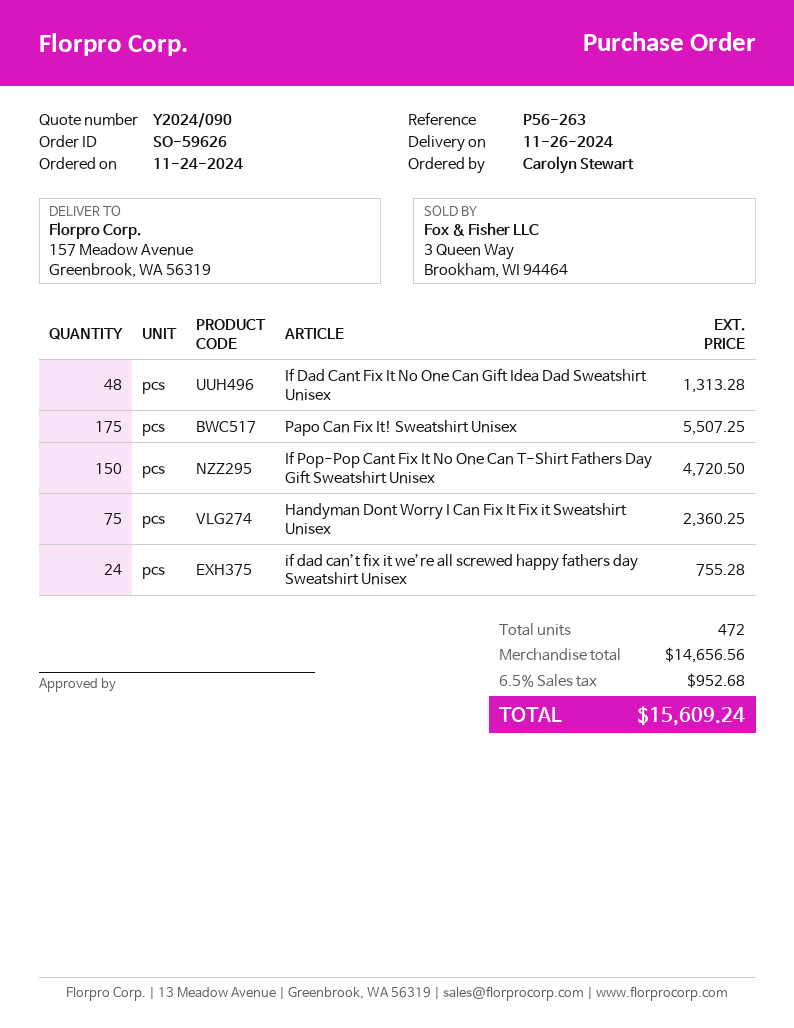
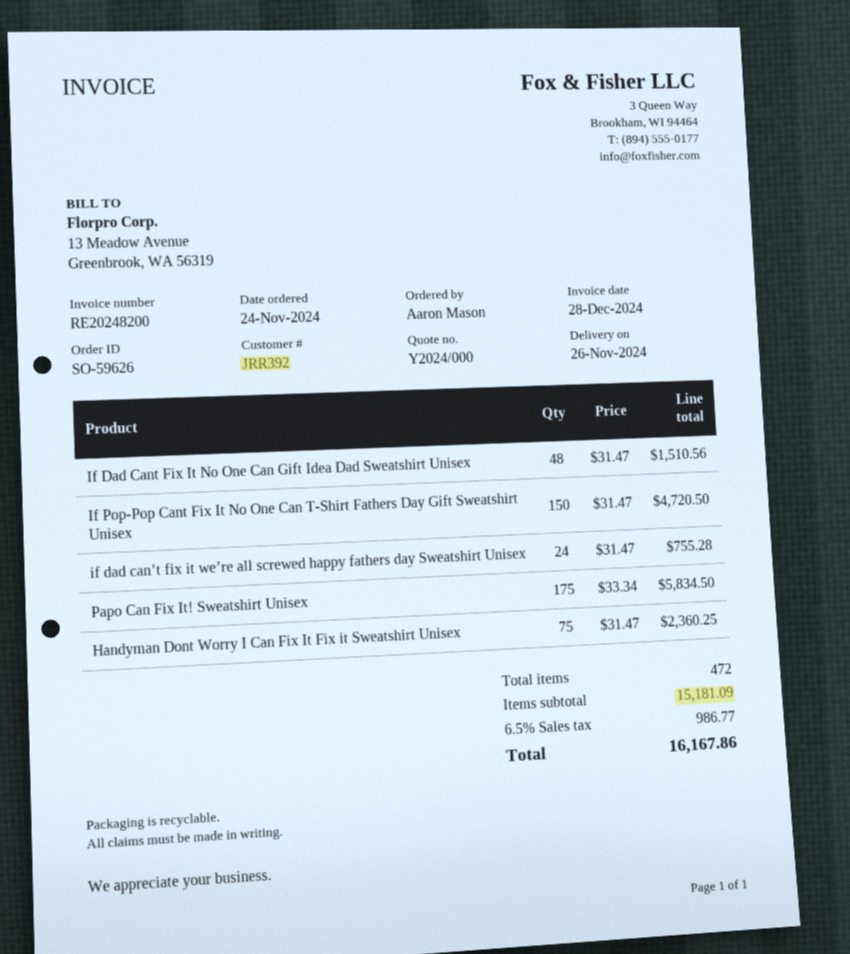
quote number: Y2024/090 -> Y2024/000
ordered by: Carolyn Stewart -> Aaron Mason
If Dad Cant Fix It No One Can Gift Idea Dad Sweatshirt Unisex: 48 for 1313.28 -> 48 for 1510.56
Papo Can Fix It! Sweatshirt Unisex: 175 for 5507.25 -> 175 for 5834.50
subtotal: 14656.56 -> 15181.09
tax: 6.5% = 952.68 -> 6.5% = 986.77
total: 15609.24 -> 16167.86

